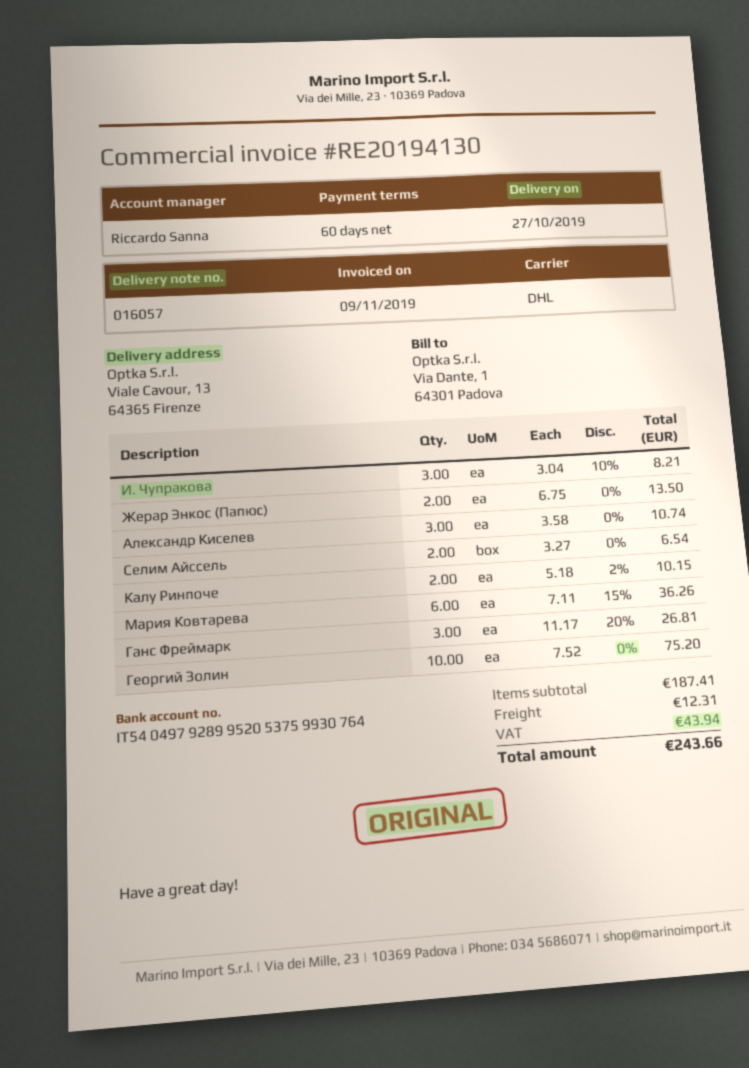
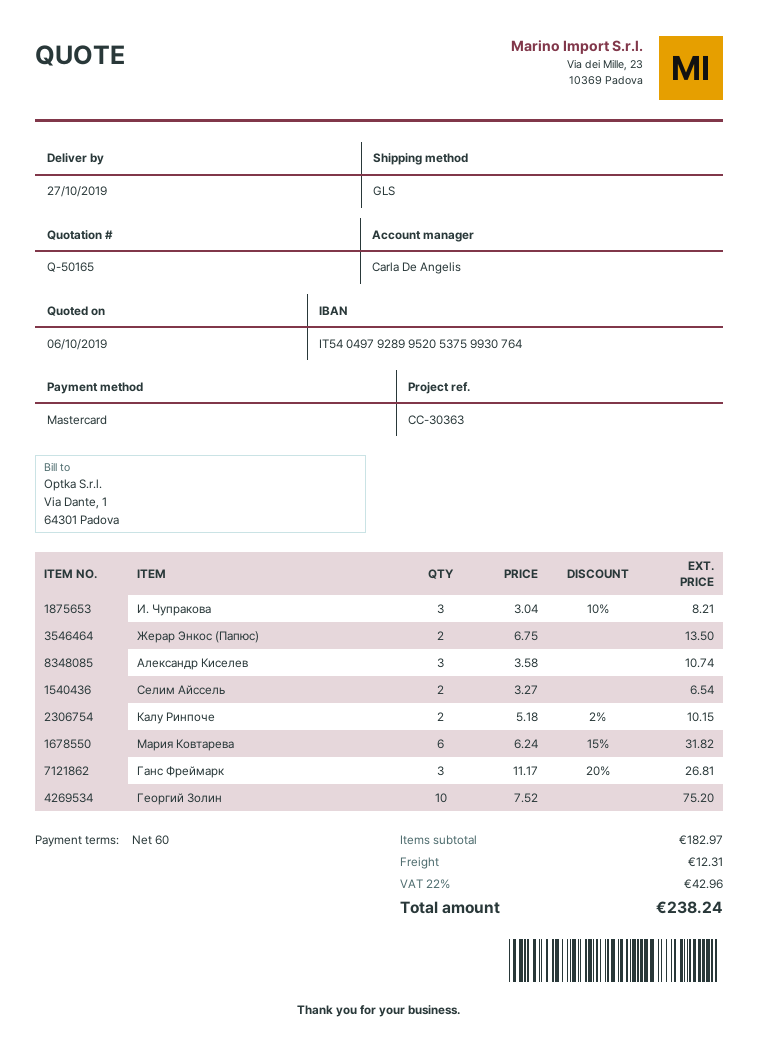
sales rep: Riccardo Sanna -> Carla De Angelis
shipping method: DHL -> GLS
Мария Ковтарева: 6 x 7.11 - 15% = 36.26 -> 6 x 6.24 - 15% = 31.82
subtotal: 187.41 -> 182.97
tax: 43.94 -> 42.96
total: 243.66 -> 238.24

